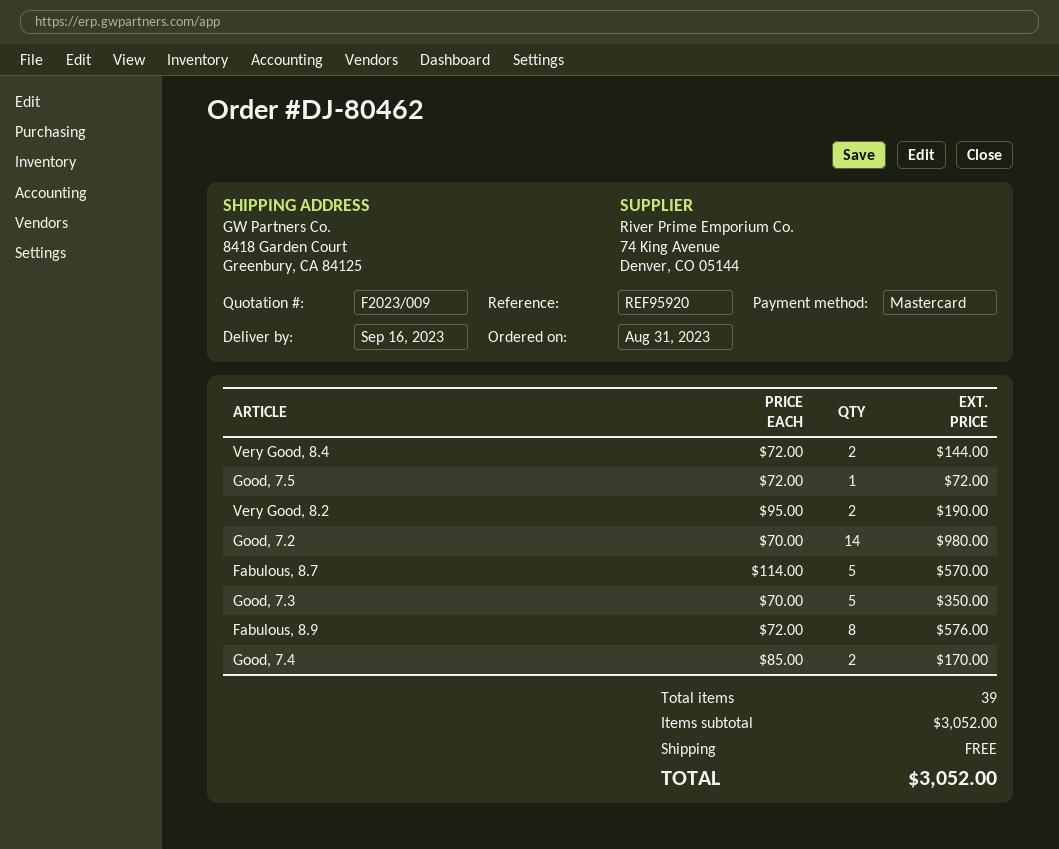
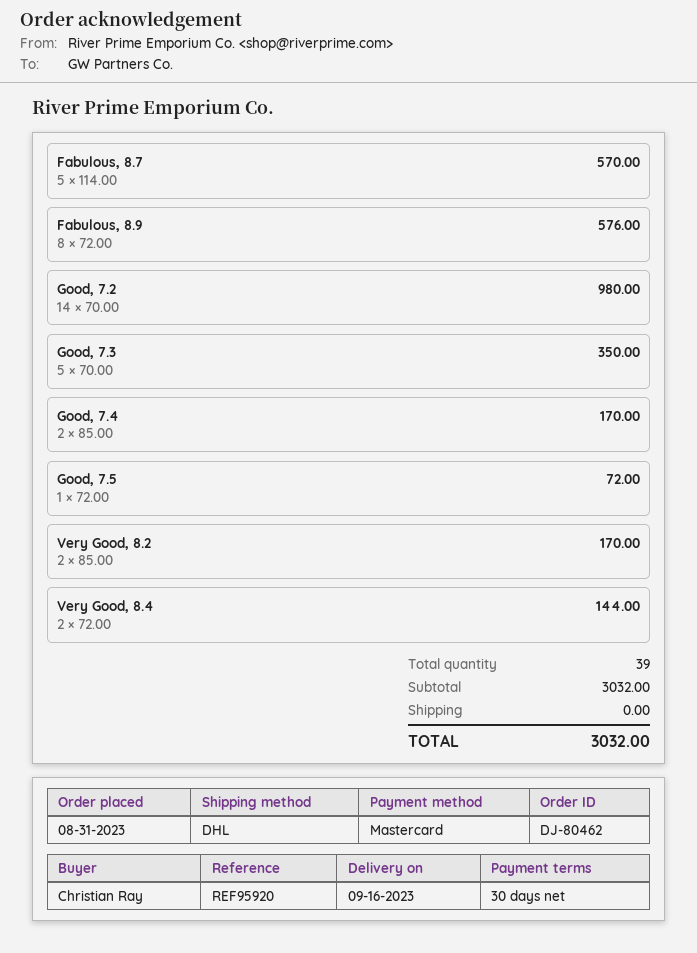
Very Good, 8.2: 2 x 95.00 = 190.00 -> 2 x 85.00 = 170.00
subtotal: 3052.00 -> 3032.00
total: 3052.00 -> 3032.00

